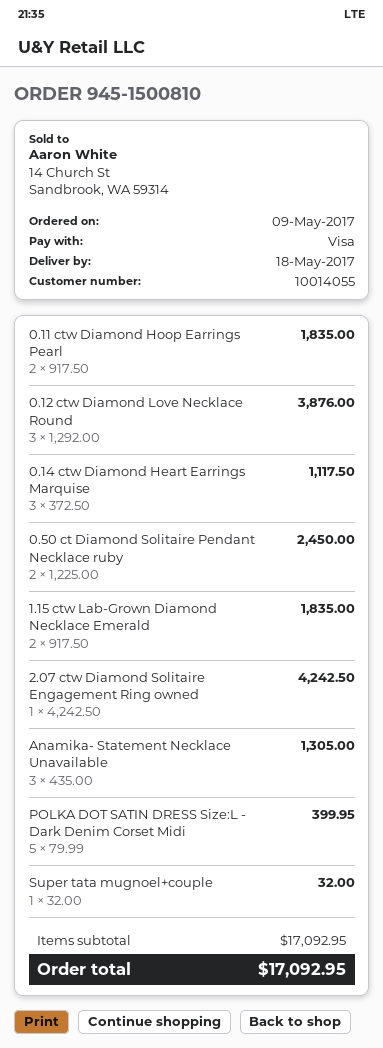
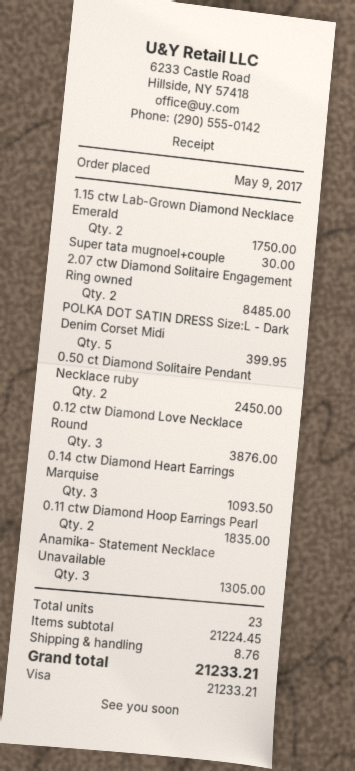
0.14 ctw Diamond Heart Earrings Marquise: 3 for 1117.50 -> 3 for 1093.50
1.15 ctw Lab-Grown Diamond Necklace Emerald: 2 for 1835.00 -> 2 for 1750.00
2.07 ctw Diamond Solitaire Engagement Ring owned: 1 for 4242.50 -> 2 for 8485.00
Super tata mugnoel+couple: 1 for 32.00 -> 1 for 30.00
subtotal: 17092.95 -> 21224.45
shipping: none -> 8.76
total: 17092.95 -> 21233.21

